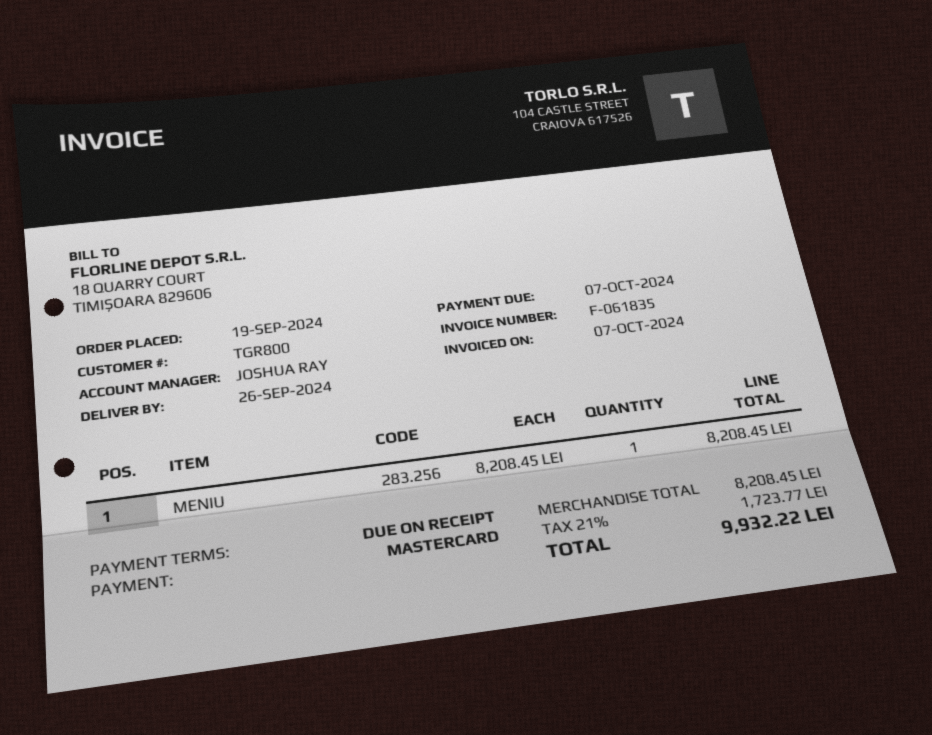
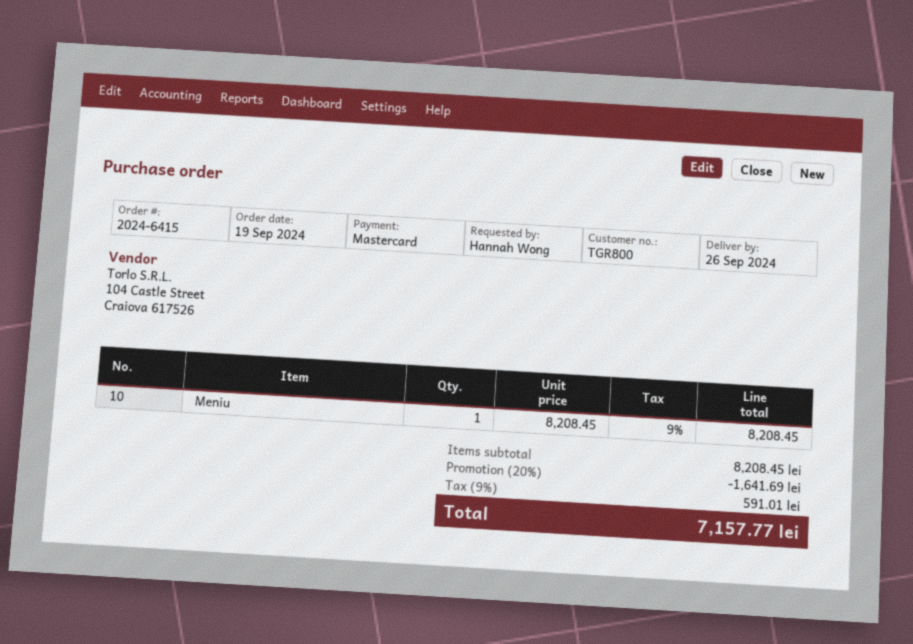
discount: none -> 20% = 1641.69
tax: 21% = 1723.77 -> 9% = 591.01
total: 9932.22 -> 7157.77

